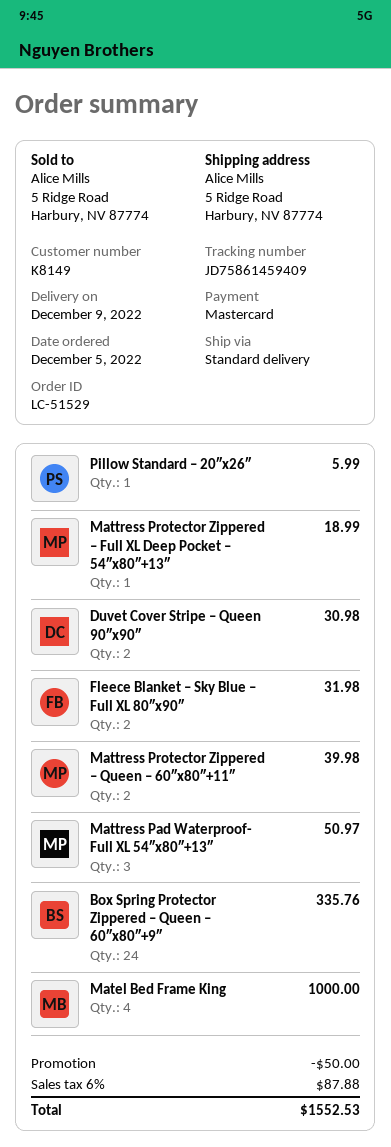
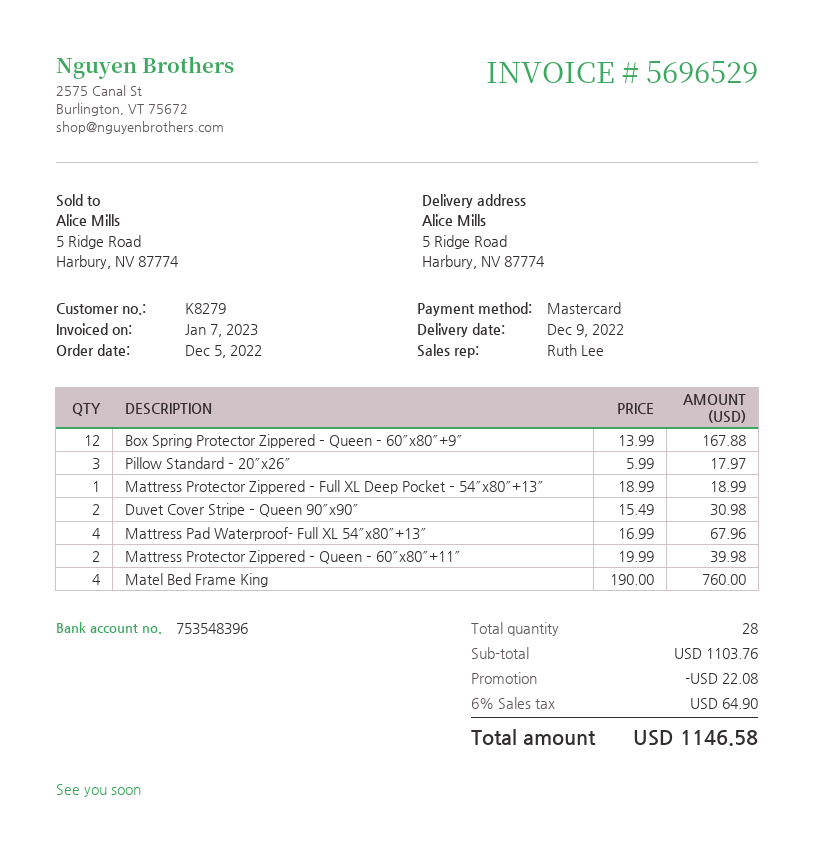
customer number: K8149 -> K8279
Pillow Standard – 20″x26″: 1 for 5.99 -> 3 for 17.97
Fleece Blanket – Sky Blue – Full XL 80″x90″: 2 for 31.98 -> none
Mattress Pad Waterproof- Full XL 54″x80″+13″: 3 for 50.97 -> 4 for 67.96
Box Spring Protector Zippered – Queen – 60″x80″+9″: 24 for 335.76 -> 12 for 167.88
Matel Bed Frame King: 4 for 1000.00 -> 4 for 760.00
discount: 50.00 -> 22.08
tax: 6% = 87.88 -> 6% = 64.90
total: 1552.53 -> 1146.58

